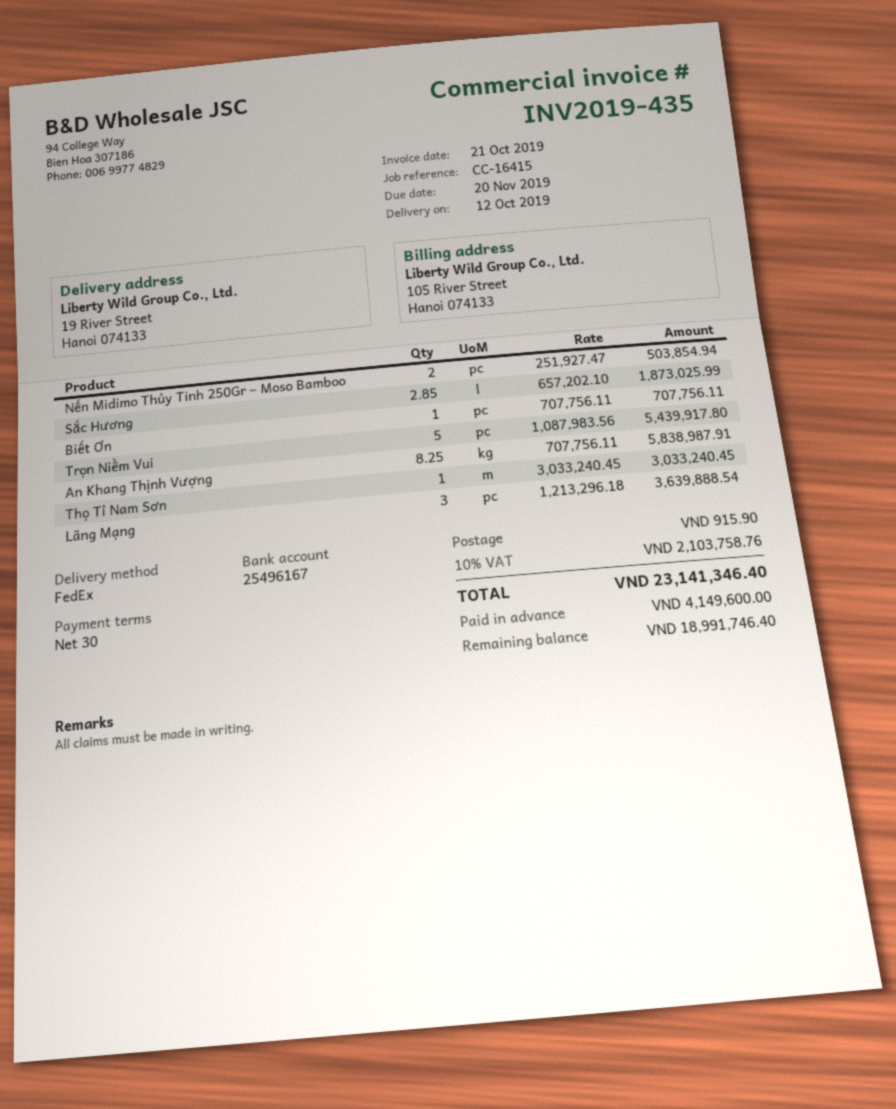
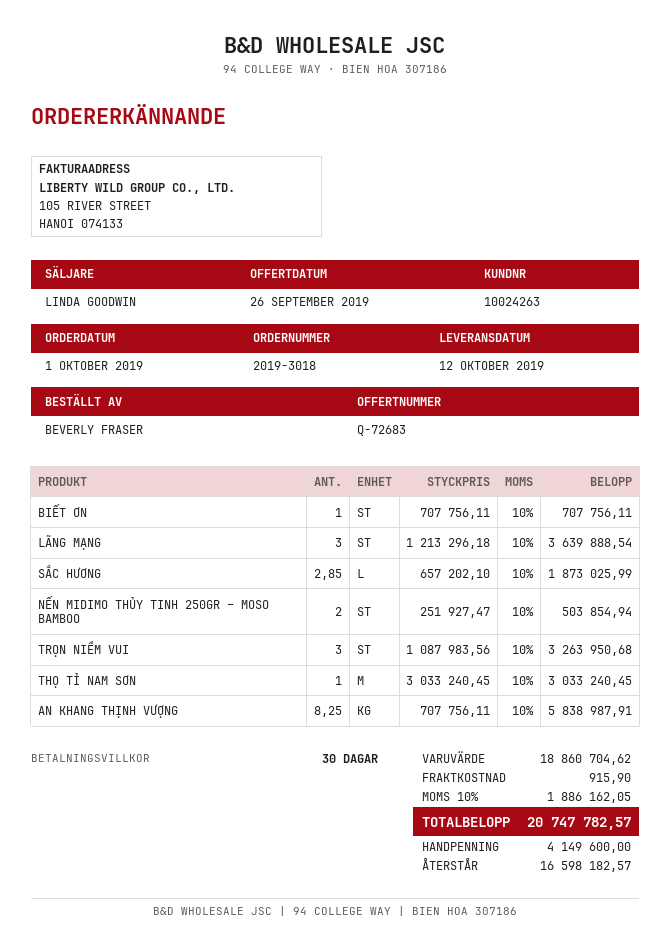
Trọn Niềm Vui: 5 x 1087983.56 = 5439917.80 -> 3 x 1087983.56 = 3263950.68
tax: 10% = 2103758.76 -> 10% = 1886162.05
total: 23141346.40 -> 20747782.57
balance: 18991746.40 -> 16598182.57

